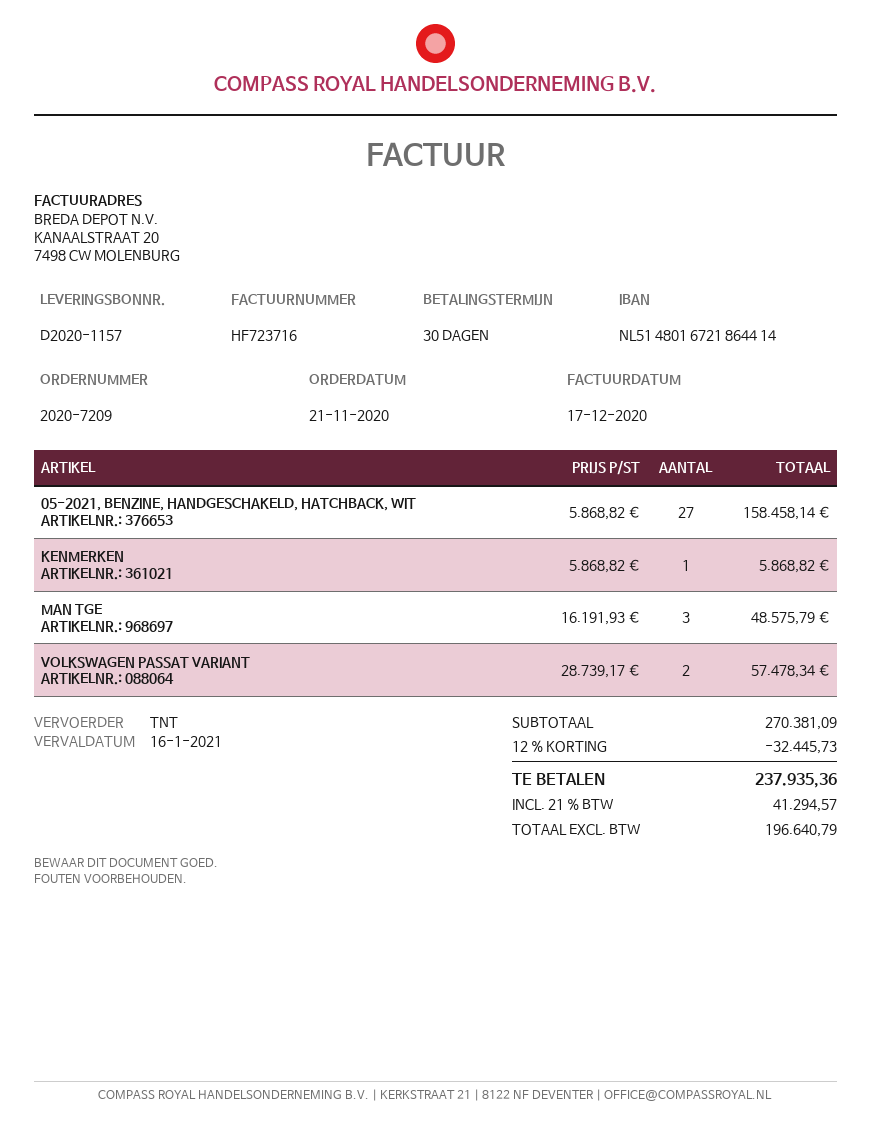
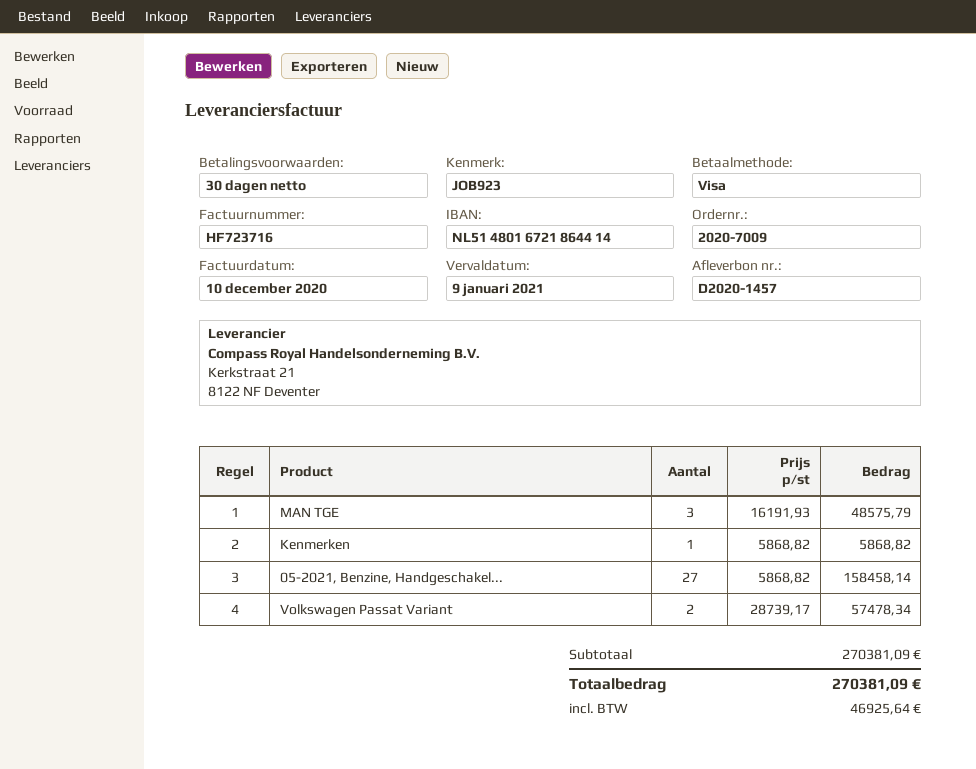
order number: 2020-7209 -> 2020-7009
delivery note number: D2020-1157 -> D2020-1457
invoice date: 2020-12-17 -> 2020-12-10
due date: 2021-01-16 -> 2021-01-09
discount: 12% = 32445.73 -> none
tax: 41294.57 -> 46925.64
total: 237935.36 -> 270381.09

